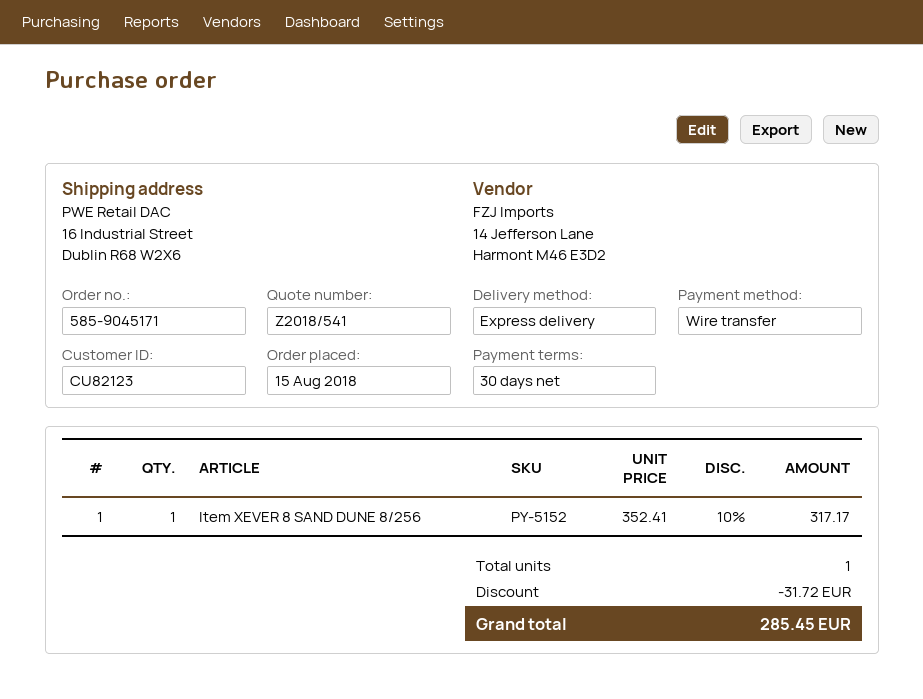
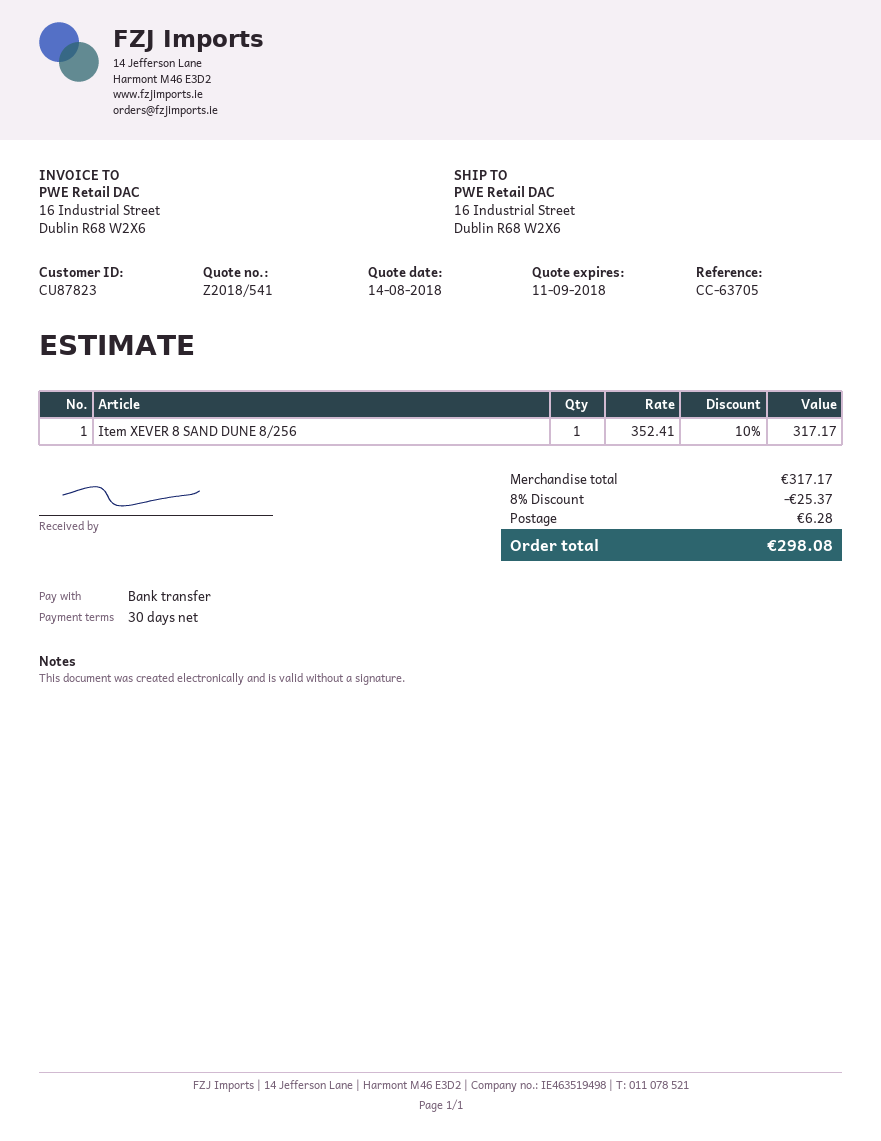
customer number: CU82123 -> CU87823
discount: 31.72 -> 25.37
shipping: none -> 6.28
total: 285.45 -> 298.08

